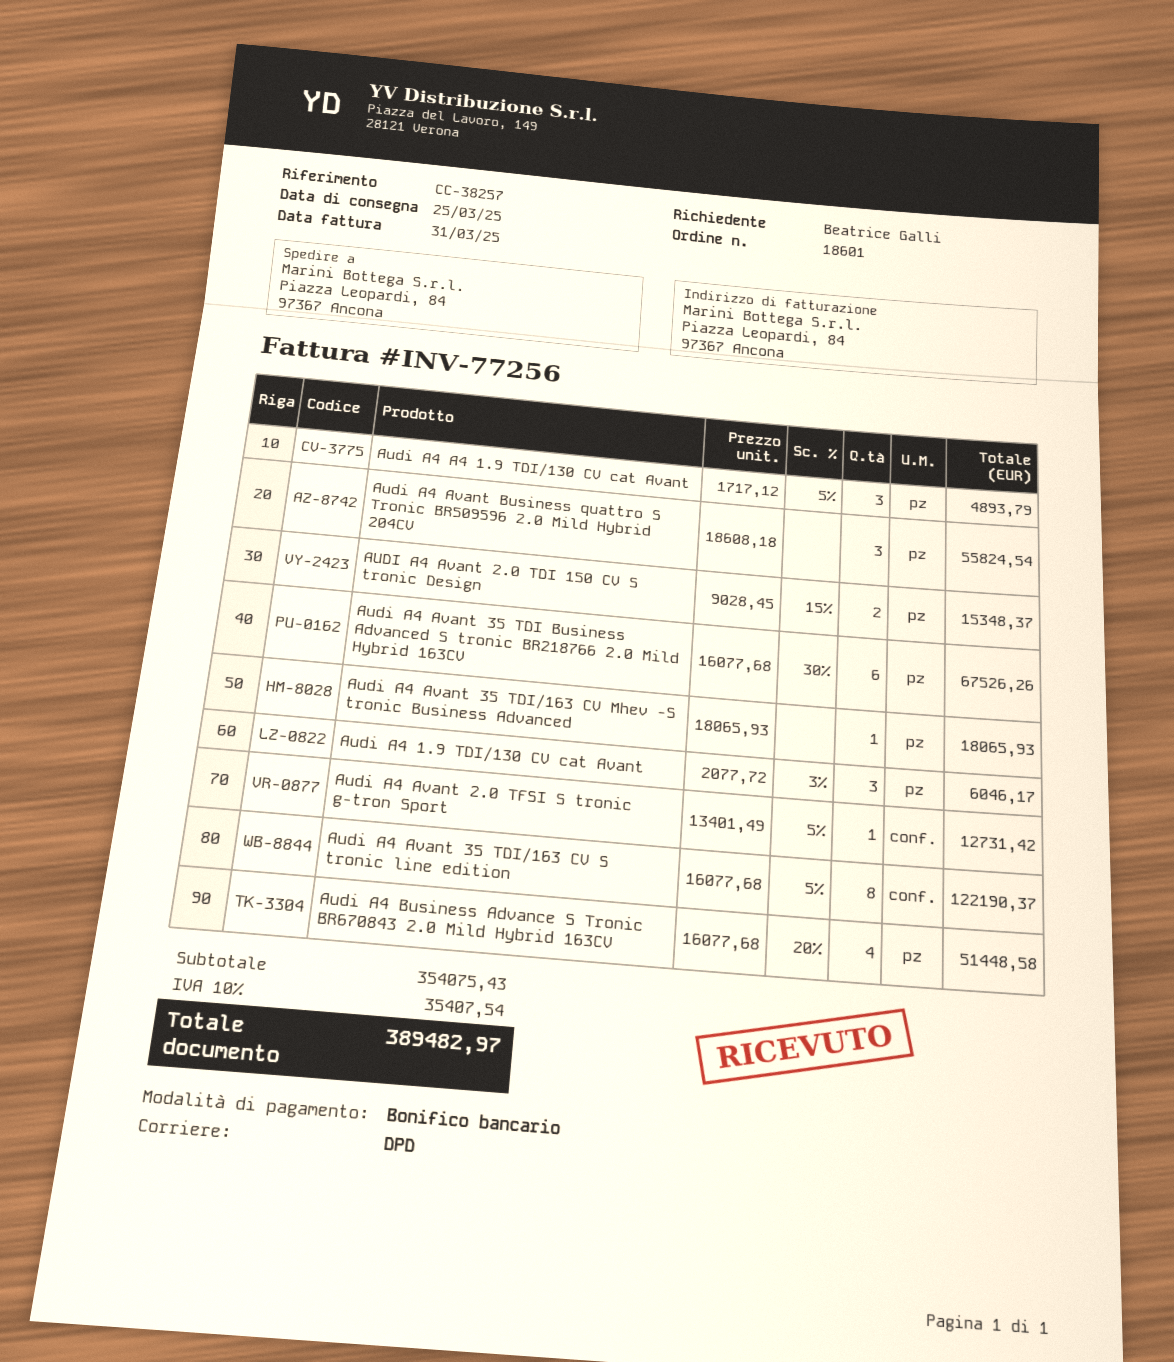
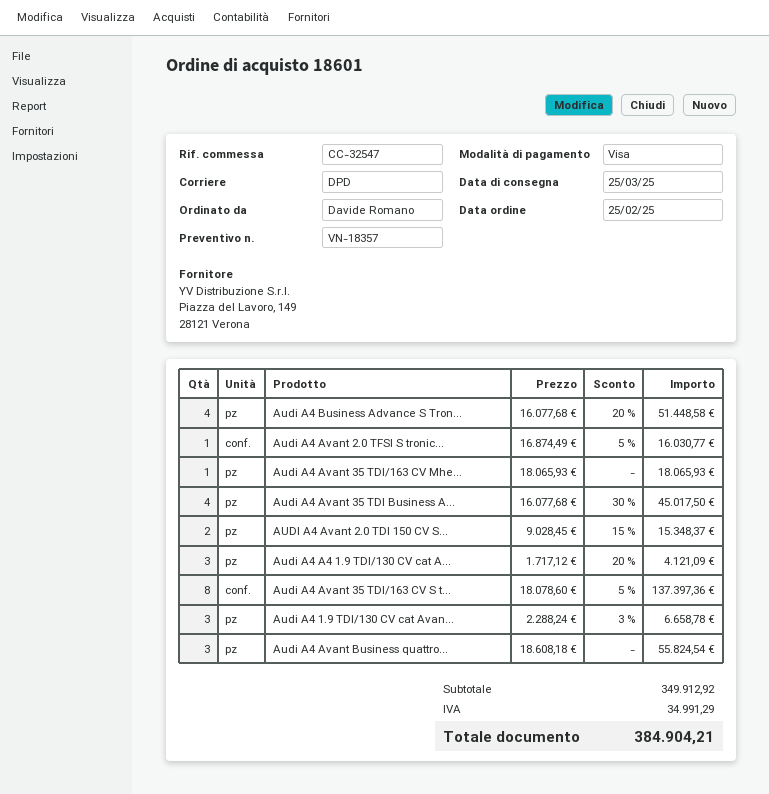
reference: CC-38257 -> CC-32547
ordered by: Beatrice Galli -> Davide Romano
payment method: bank transfer -> Visa
Audi A4 A4 1.9 TDI/130 CV cat Avant: 3 x 1717.12 - 5% = 4893.79 -> 3 x 1717.12 - 20% = 4121.09
Audi A4 Avant 35 TDI Business Advanced S tronic BR218766 2.0 Mild Hybrid 163CV: 6 x 16077.68 - 30% = 67526.26 -> 4 x 16077.68 - 30% = 45017.50
Audi A4 1.9 TDI/130 CV cat Avant: 3 x 2077.72 - 3% = 6046.17 -> 3 x 2288.24 - 3% = 6658.78
Audi A4 Avant 2.0 TFSI S tronic g-tron Sport: 1 x 13401.49 - 5% = 12731.42 -> 1 x 16874.49 - 5% = 16030.77
Audi A4 Avant 35 TDI/163 CV S tronic line edition: 8 x 16077.68 - 5% = 122190.37 -> 8 x 18078.60 - 5% = 137397.36
subtotal: 354075.43 -> 349912.92
tax: 35407.54 -> 34991.29
total: 389482.97 -> 384904.21

